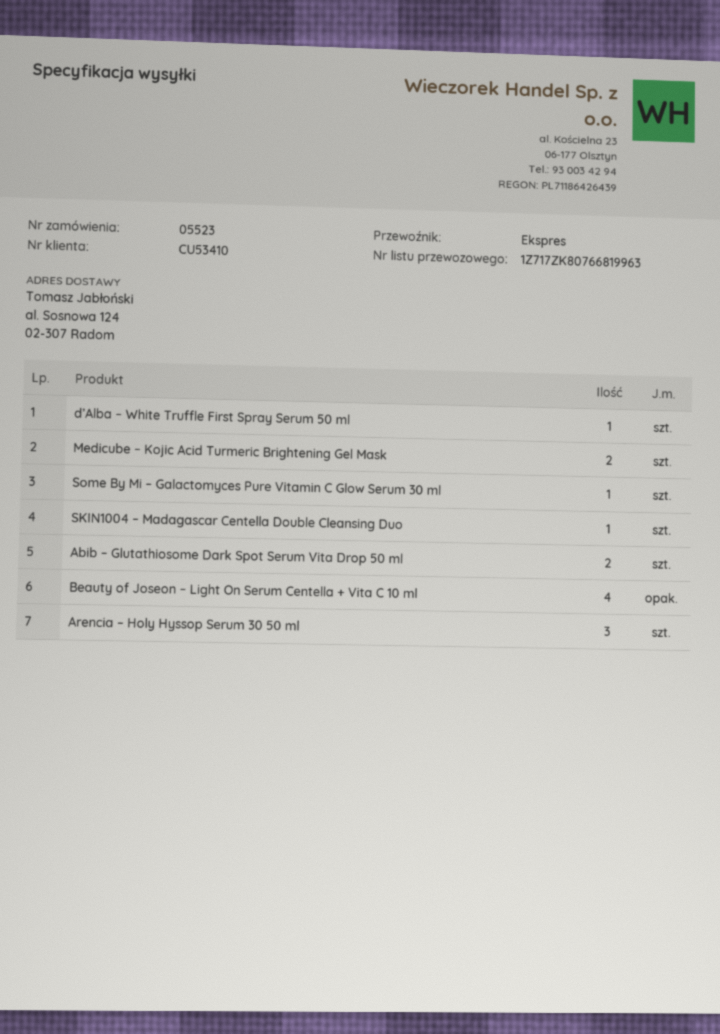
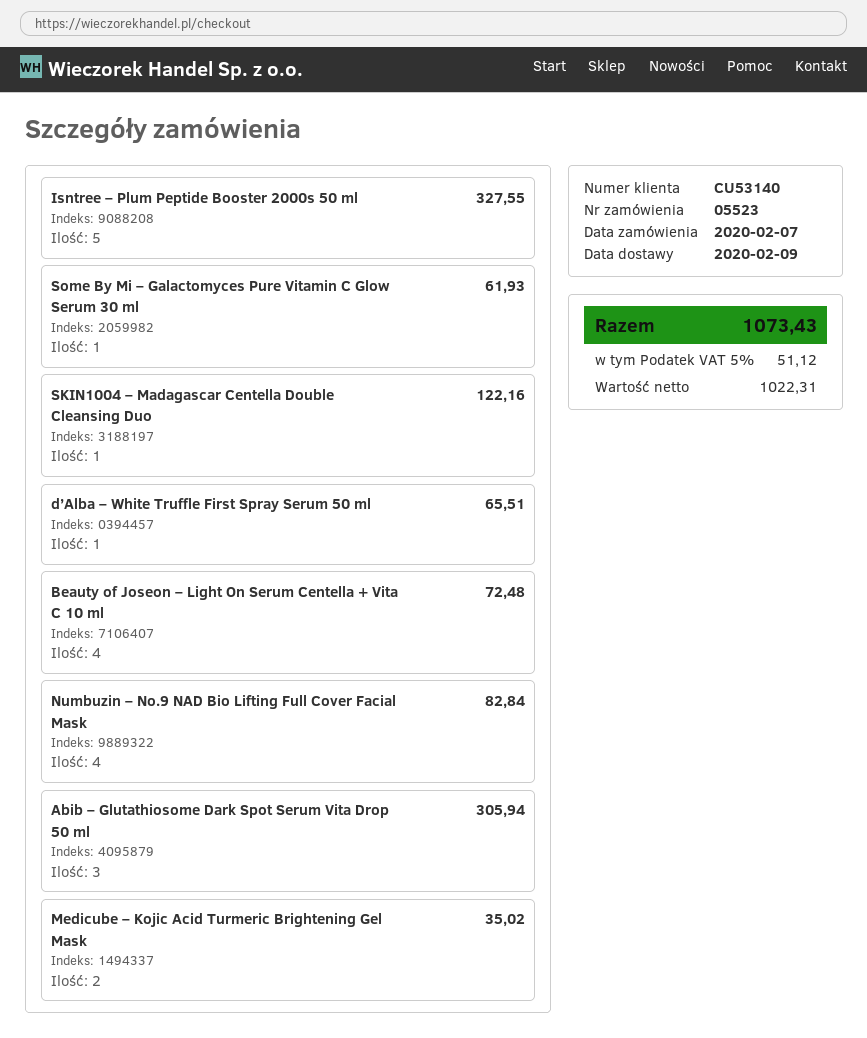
customer number: CU53410 -> CU53140
Abib – Glutathiosome Dark Spot Serum Vita Drop 50 ml: 2 -> 3
Arencia – Holy Hyssop Serum 30 50 ml: 3 -> none
Isntree – Plum Peptide Booster 2000s 50 ml: none -> 5
Numbuzin – No.9 NAD Bio Lifting Full Cover Facial Mask: none -> 4

